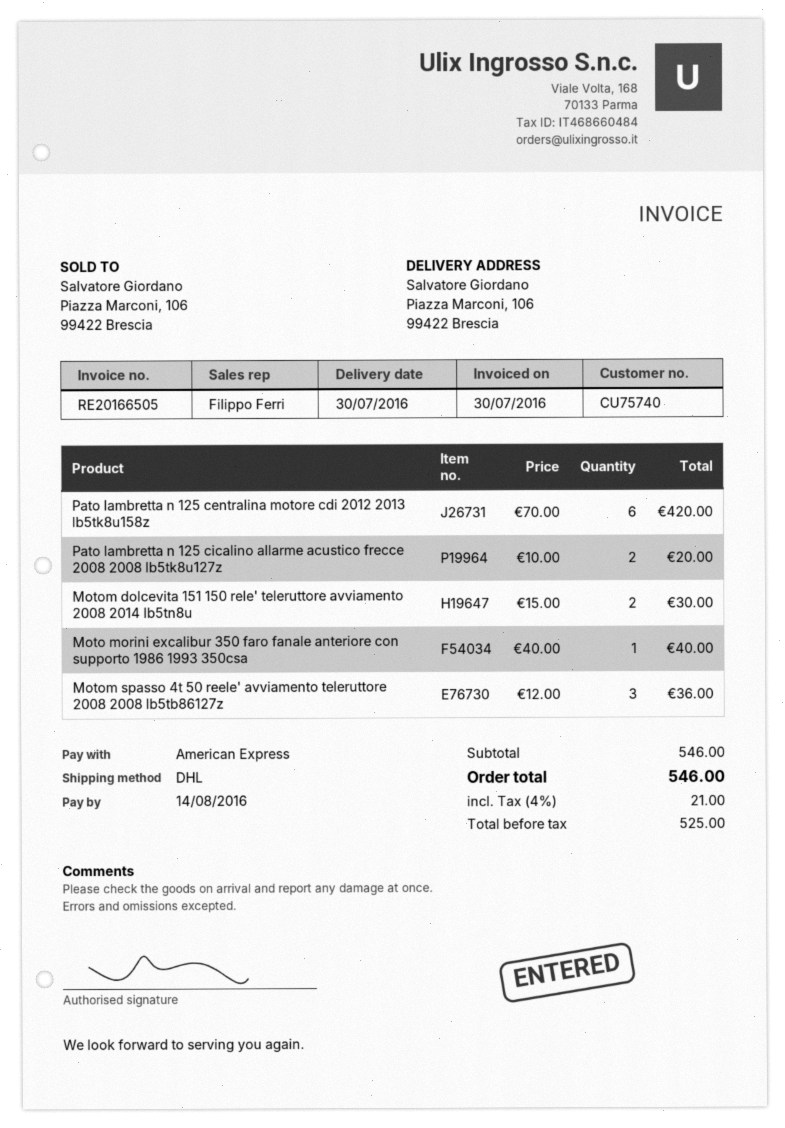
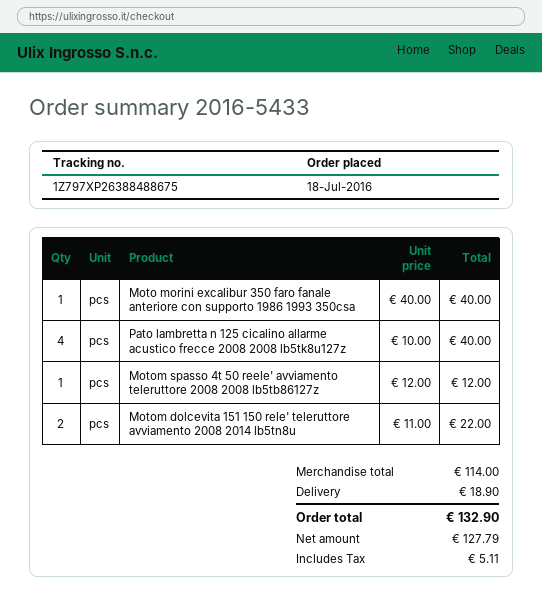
Pato lambretta n 125 centralina motore cdi 2012 2013 lb5tk8u158z: 6 x 70.00 = 420.00 -> none
Pato lambretta n 125 cicalino allarme acustico frecce 2008 2008 lb5tk8u127z: 2 x 10.00 = 20.00 -> 4 x 10.00 = 40.00
Motom dolcevita 151 150 rele' teleruttore avviamento 2008 2014 lb5tn8u: 2 x 15.00 = 30.00 -> 2 x 11.00 = 22.00
Motom spasso 4t 50 reele' avviamento teleruttore 2008 2008 lb5tb86127z: 3 x 12.00 = 36.00 -> 1 x 12.00 = 12.00
subtotal: 546.00 -> 114.00
shipping: none -> 18.90
net: 525.00 -> 127.79
tax: 21.00 -> 5.11
total: 546.00 -> 132.90

